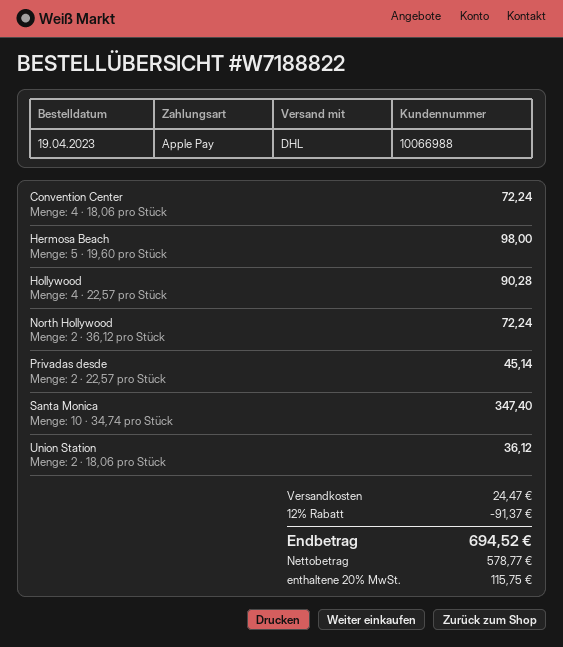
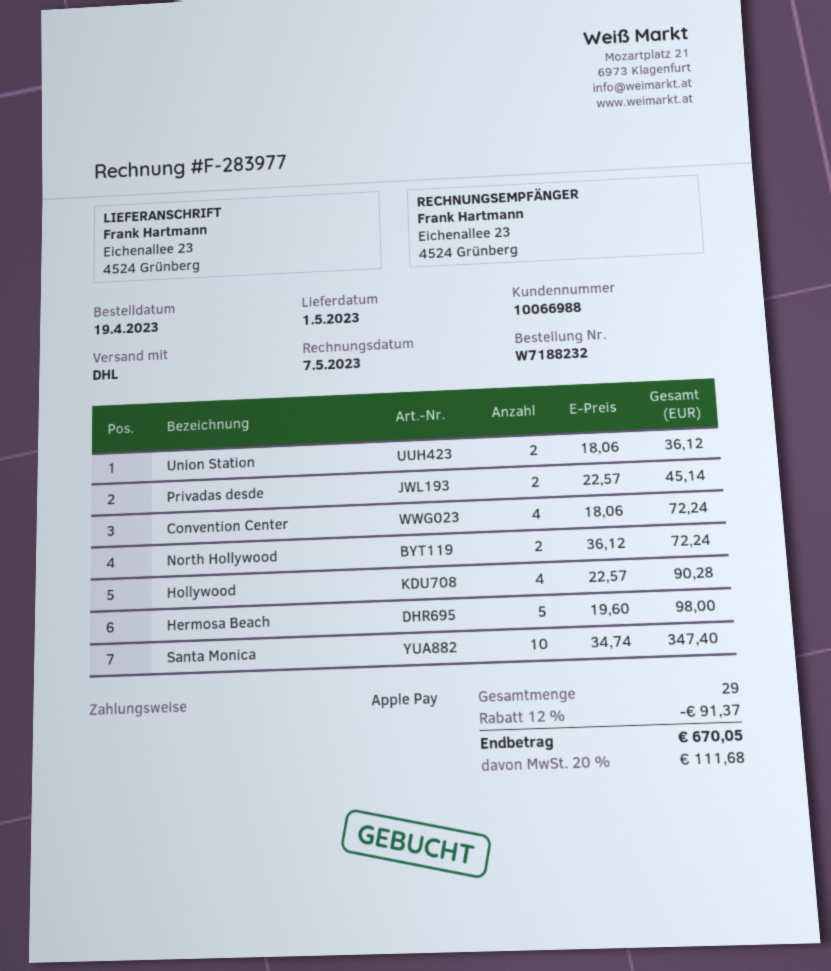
order number: W7188822 -> W7188232
shipping: 24.47 -> none
tax: 20% = 115.75 -> 20% = 111.68
total: 694.52 -> 670.05

